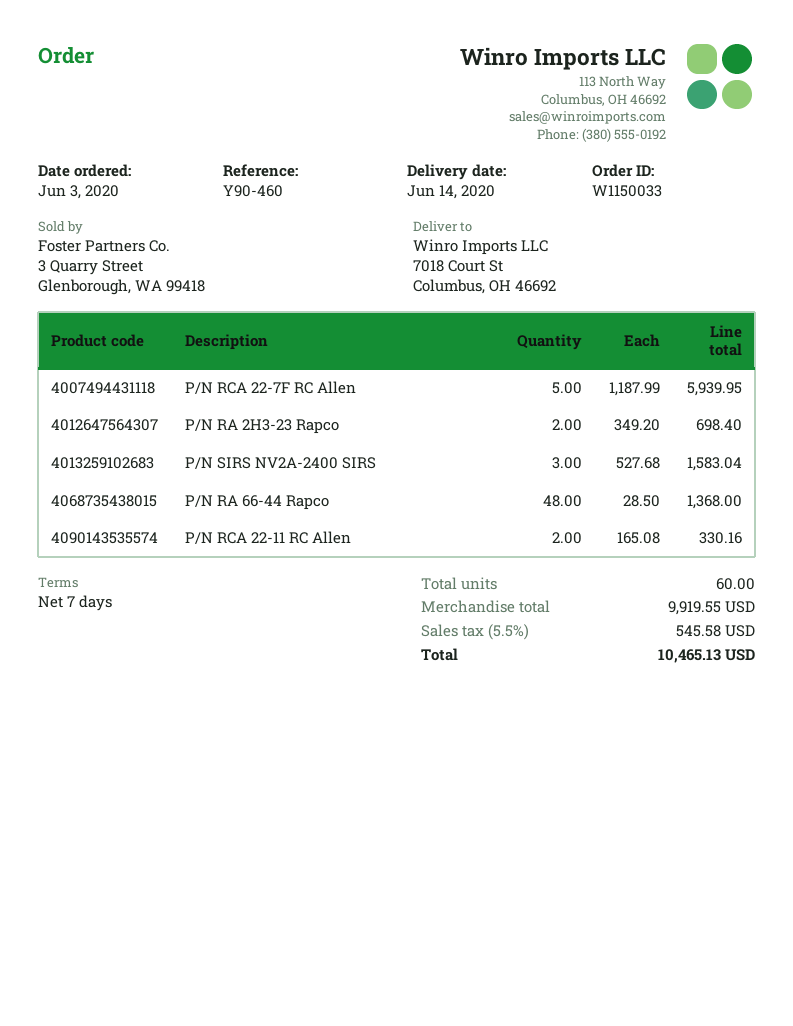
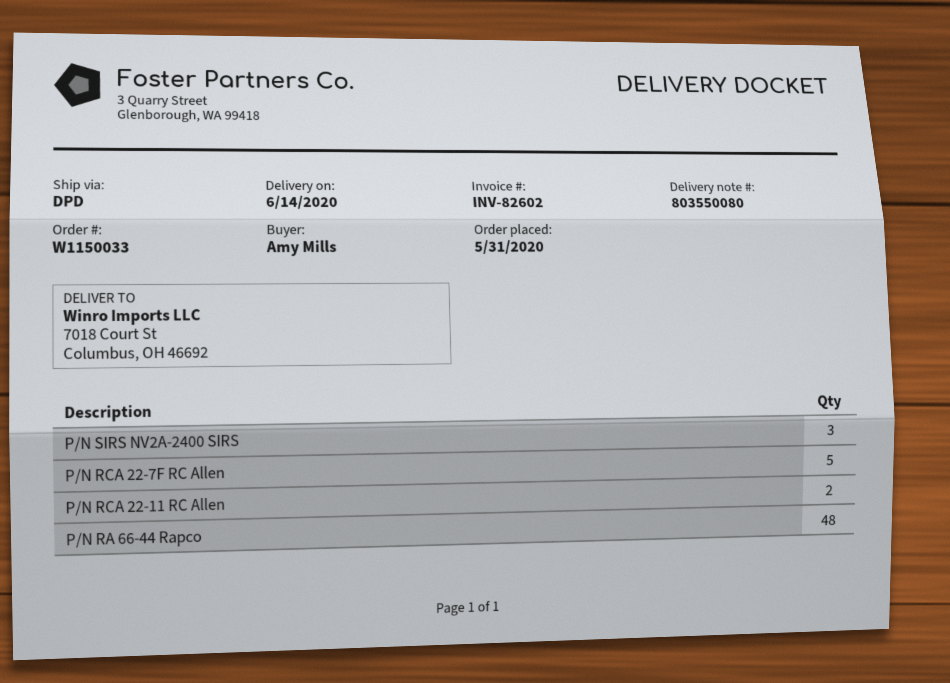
order date: 2020-06-03 -> 2020-05-31
P/N RA 2H3-23 Rapco: 2 -> none

